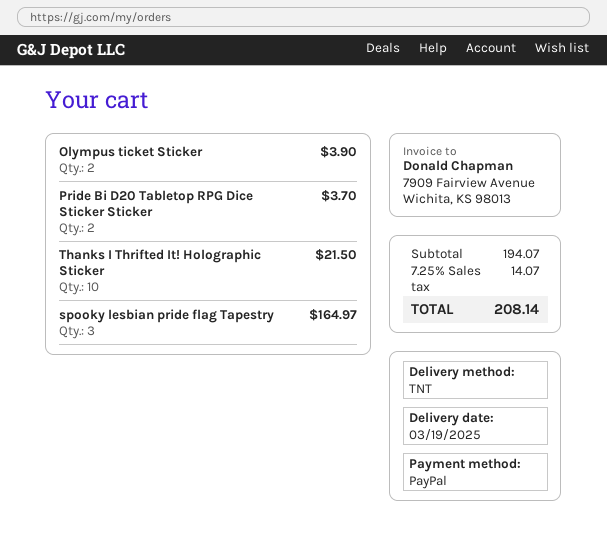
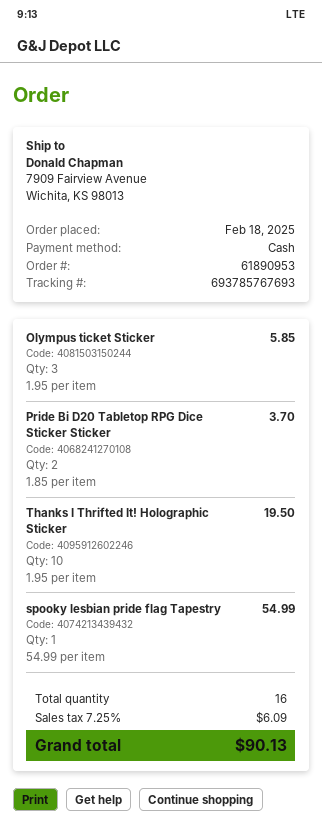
payment method: PayPal -> cash
Olympus ticket Sticker: 2 for 3.90 -> 3 for 5.85
Thanks I Thrifted It! Holographic Sticker: 10 for 21.50 -> 10 for 19.50
spooky lesbian pride flag Tapestry: 3 for 164.97 -> 1 for 54.99
tax: 7.25% = 14.07 -> 7.25% = 6.09
total: 208.14 -> 90.13

